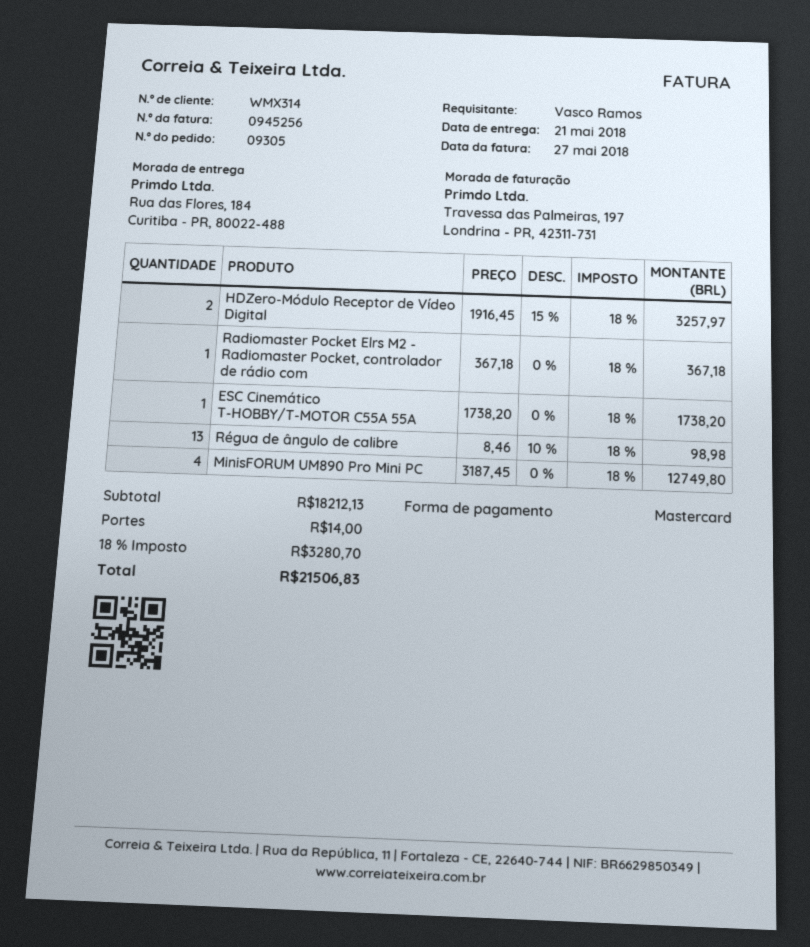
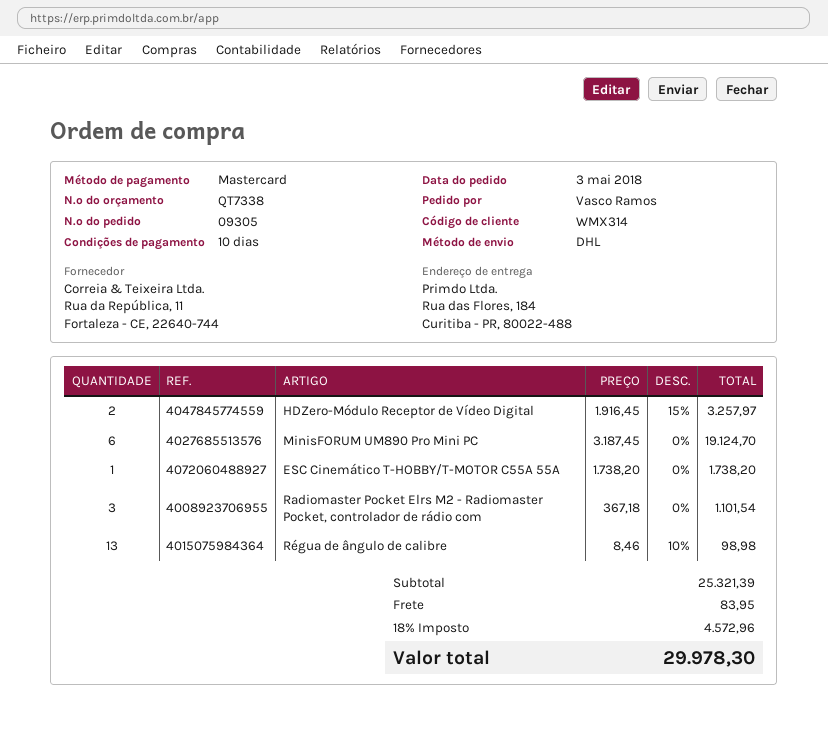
Radiomaster Pocket Elrs M2 - Radiomaster Pocket, controlador de rádio com: 1 x 367.18 = 367.18 -> 3 x 367.18 = 1101.54
MinisFORUM UM890 Pro Mini PC: 4 x 3187.45 = 12749.80 -> 6 x 3187.45 = 19124.70
subtotal: 18212.13 -> 25321.39
shipping: 14.00 -> 83.95
tax: 18% = 3280.70 -> 18% = 4572.96
total: 21506.83 -> 29978.30

